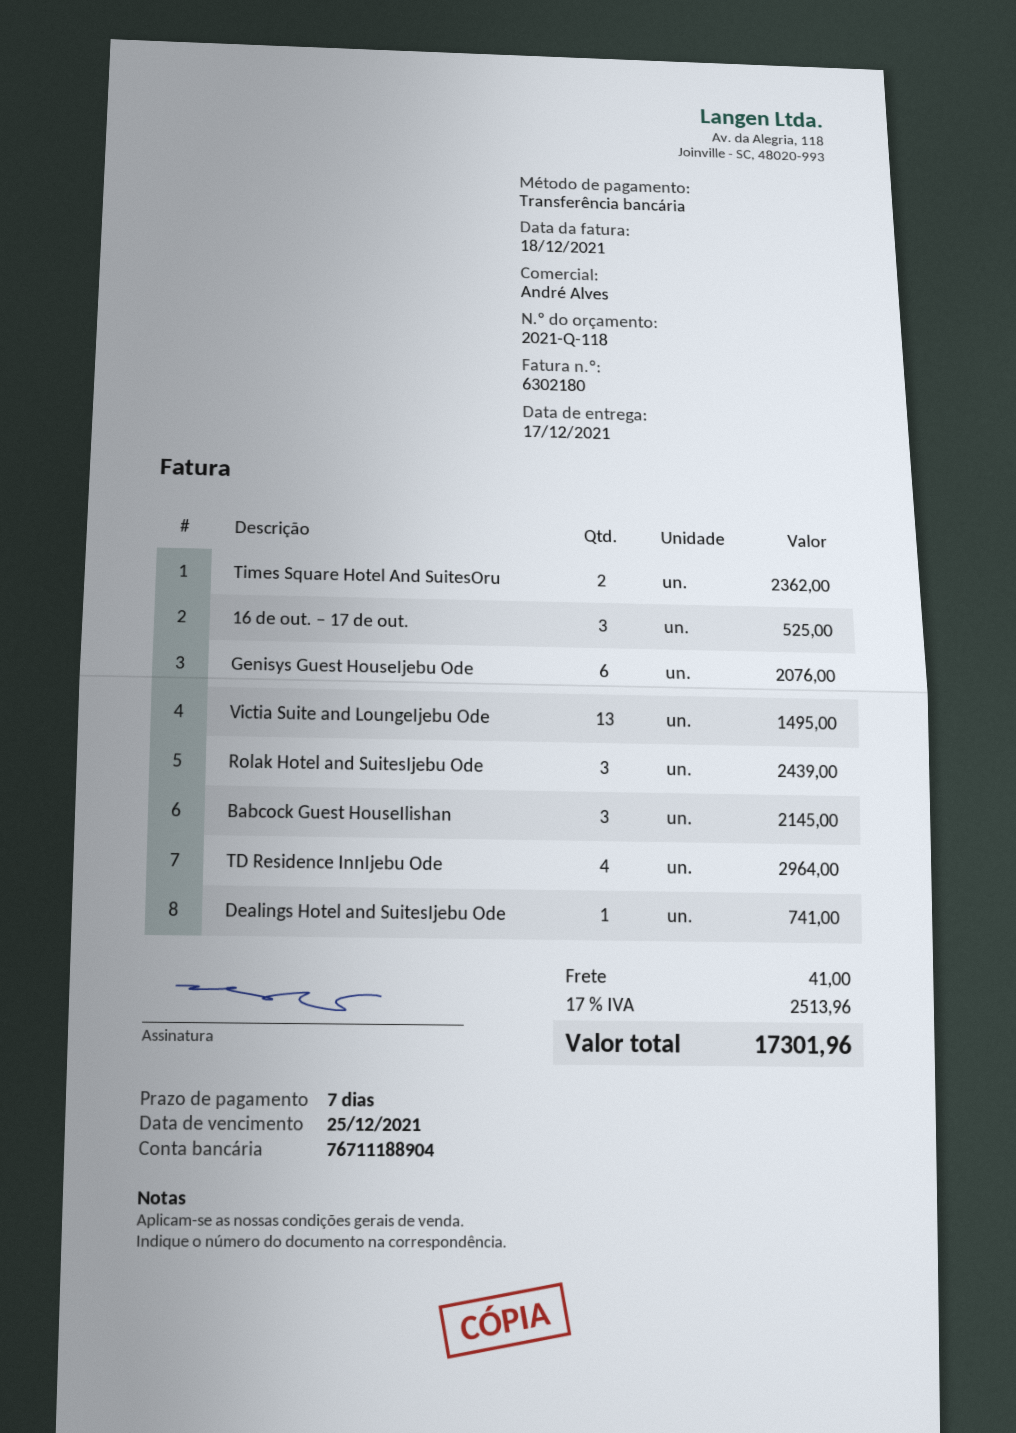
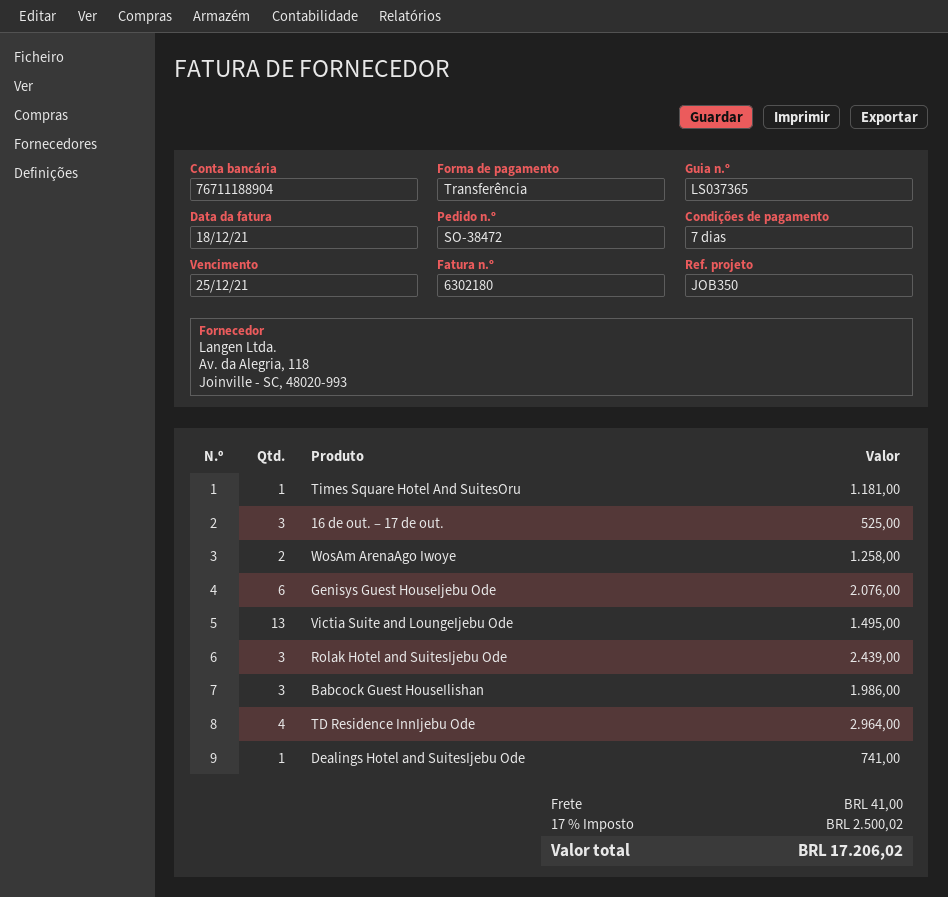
Times Square Hotel And SuitesOru: 2 for 2362.00 -> 1 for 1181.00
Babcock Guest HouseIlishan: 3 for 2145.00 -> 3 for 1986.00
WosAm ArenaAgo Iwoye: none -> 2 for 1258.00
tax: 17% = 2513.96 -> 17% = 2500.02
total: 17301.96 -> 17206.02

